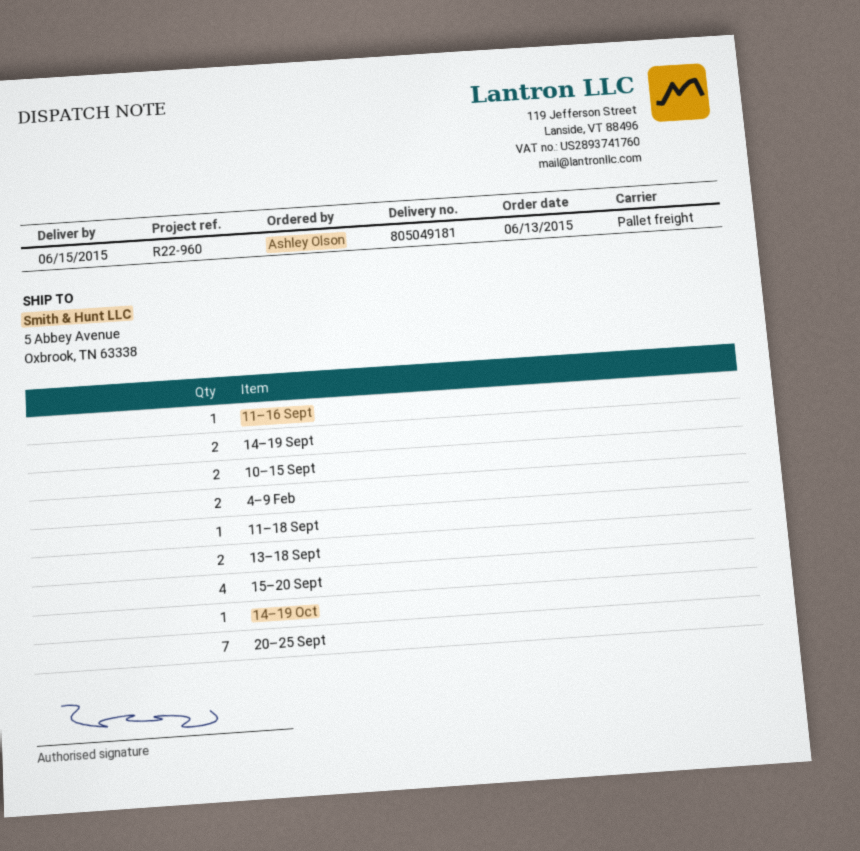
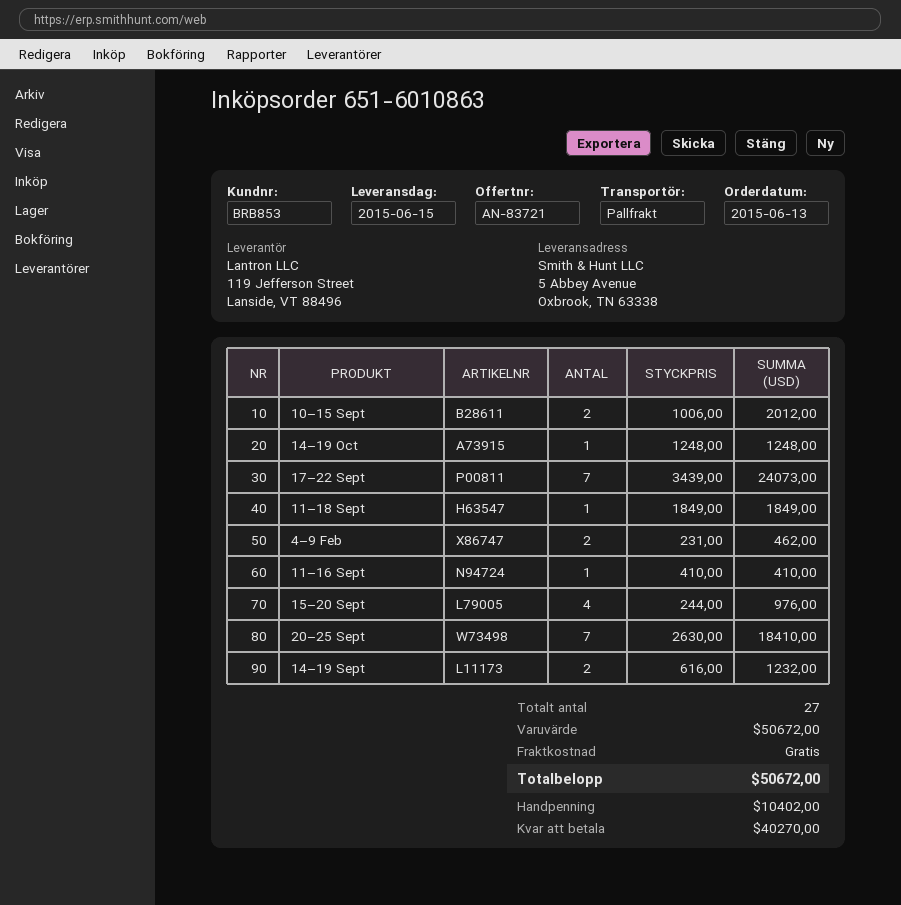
13–18 Sept: 2 -> none
17–22 Sept: none -> 7

